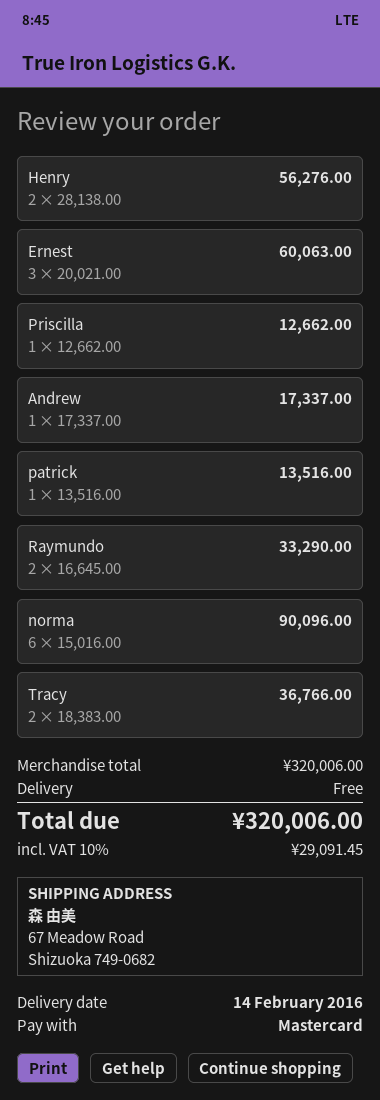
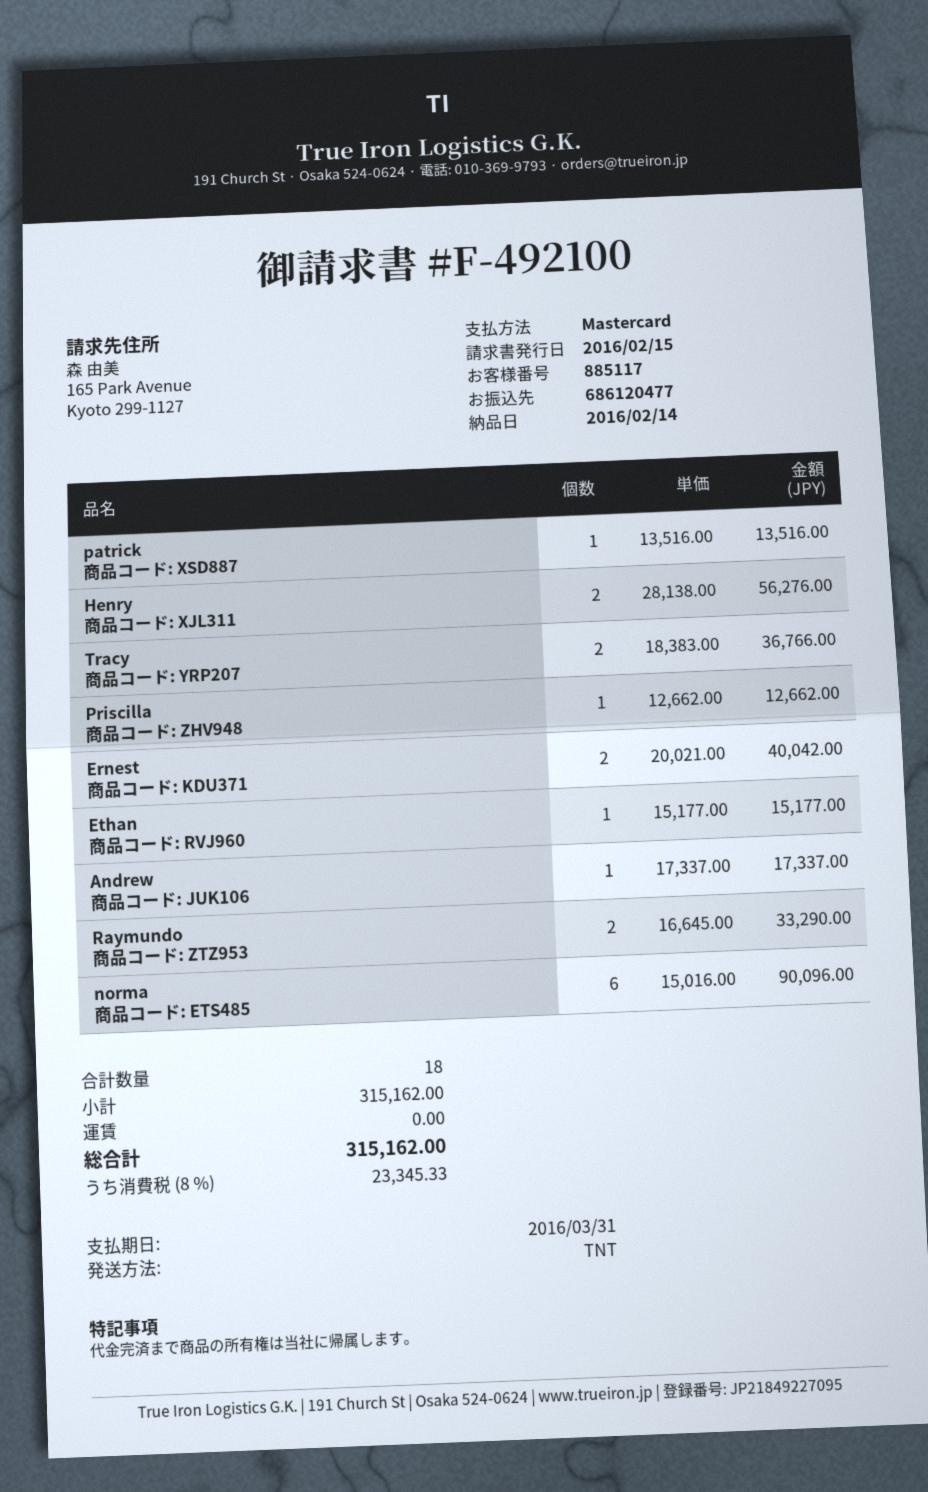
Ernest: 3 x 20021.00 = 60063.00 -> 2 x 20021.00 = 40042.00
Ethan: none -> 1 x 15177.00 = 15177.00
subtotal: 320006.00 -> 315162.00
tax: 10% = 29091.45 -> 8% = 23345.33
total: 320006.00 -> 315162.00

